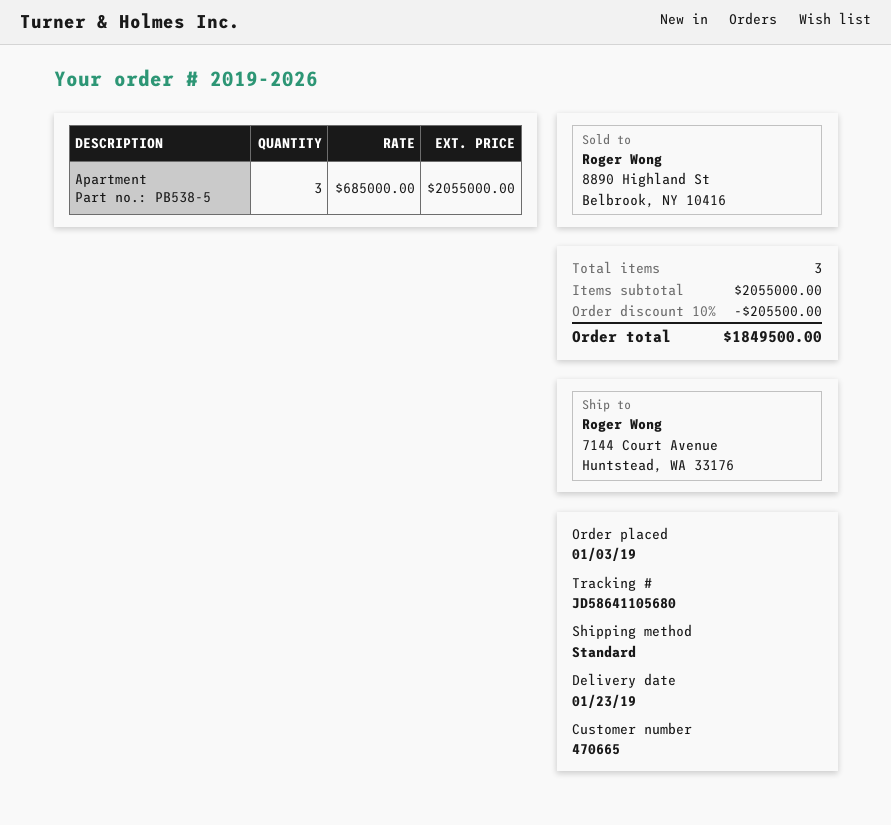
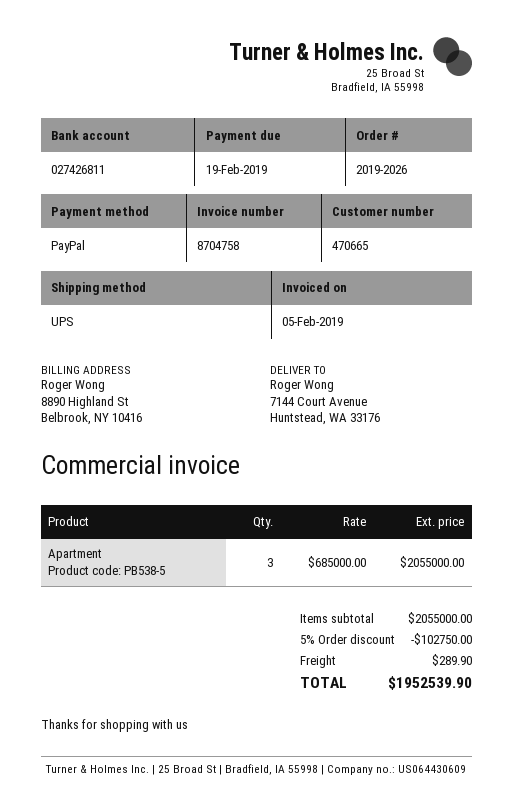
shipping method: standard -> UPS
discount: 10% = 205500.00 -> 5% = 102750.00
shipping: none -> 289.90
total: 1849500.00 -> 1952539.90

